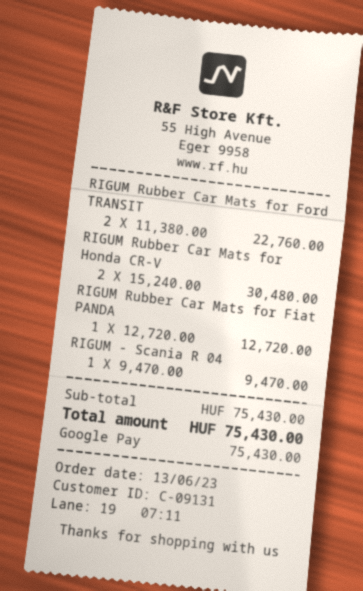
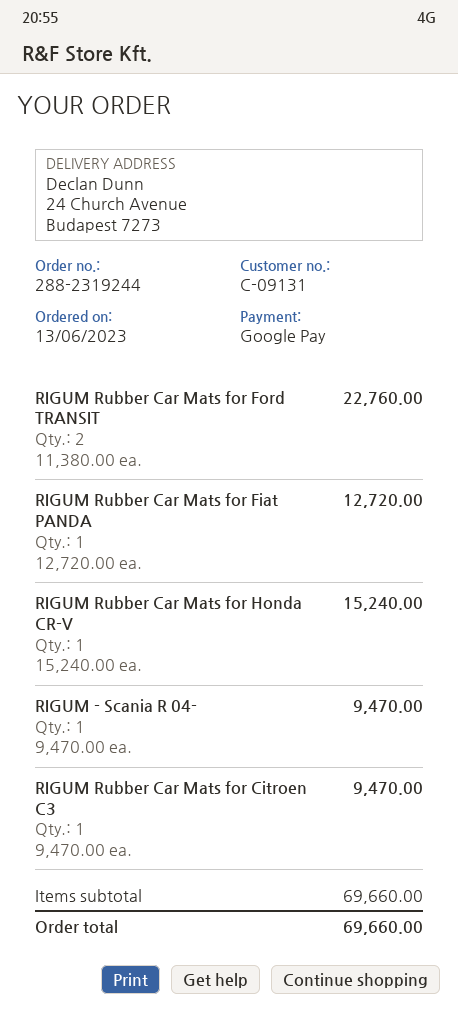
RIGUM Rubber Car Mats for Honda CR-V: 2 x 15240.00 = 30480.00 -> 1 x 15240.00 = 15240.00
RIGUM Rubber Car Mats for Citroen C3: none -> 1 x 9470.00 = 9470.00
subtotal: 75430.00 -> 69660.00
total: 75430.00 -> 69660.00

